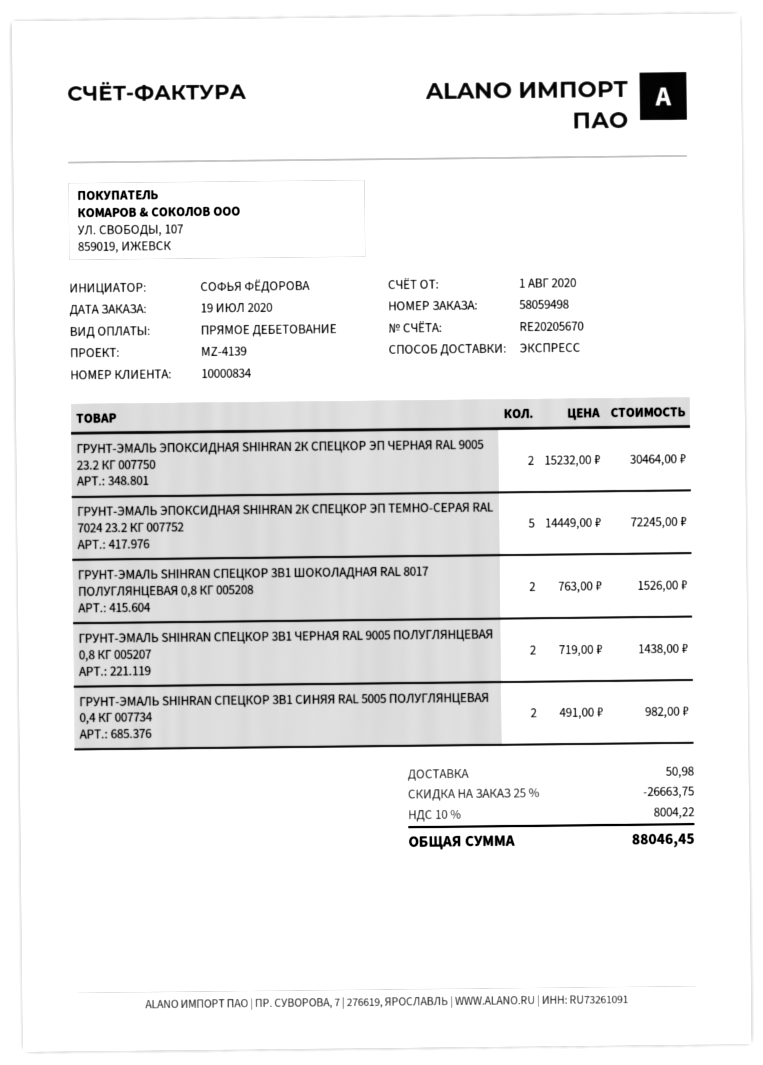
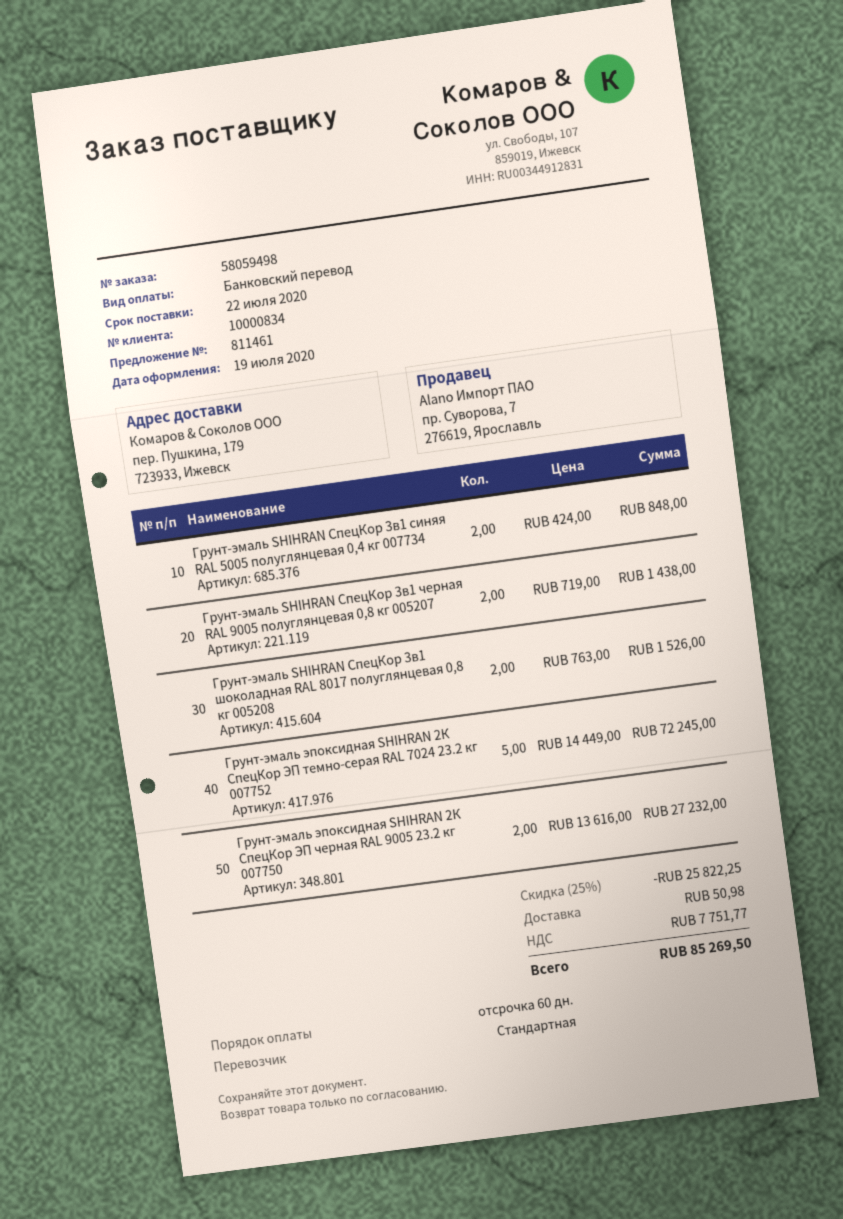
payment method: direct debit -> bank transfer
shipping method: express -> standard
ГРУНТ-ЭМАЛЬ ЭПОКСИДНАЯ SHIHRAN 2К СПЕЦКОР ЭП ЧЕРНАЯ RAL 9005 23.2 КГ 007750: 2 x 15232.00 = 30464.00 -> 2 x 13616.00 = 27232.00
ГРУНТ-ЭМАЛЬ SHIHRAN СПЕЦКОР 3В1 СИНЯЯ RAL 5005 ПОЛУГЛЯНЦЕВАЯ 0,4 КГ 007734: 2 x 491.00 = 982.00 -> 2 x 424.00 = 848.00
discount: 25% = 26663.75 -> 25% = 25822.25
tax: 8004.22 -> 7751.77
total: 88046.45 -> 85269.50

